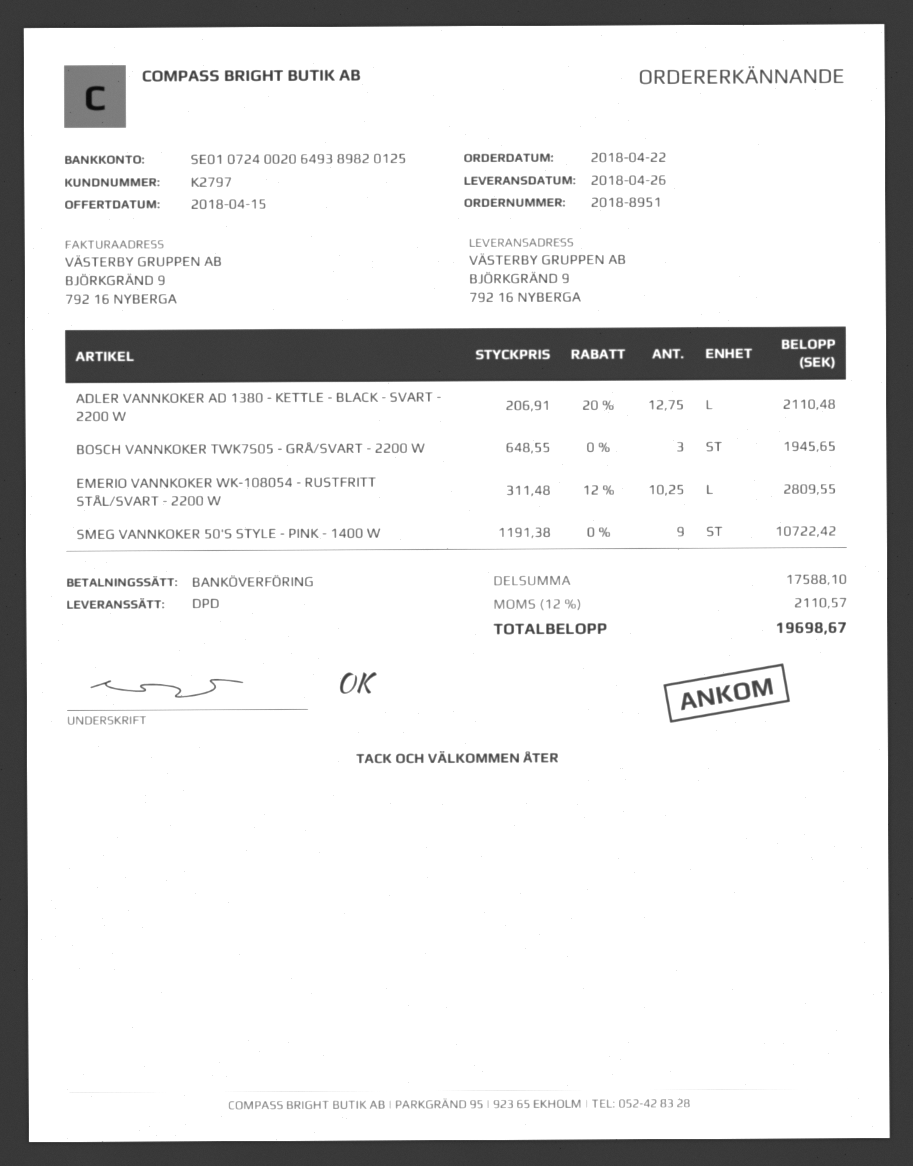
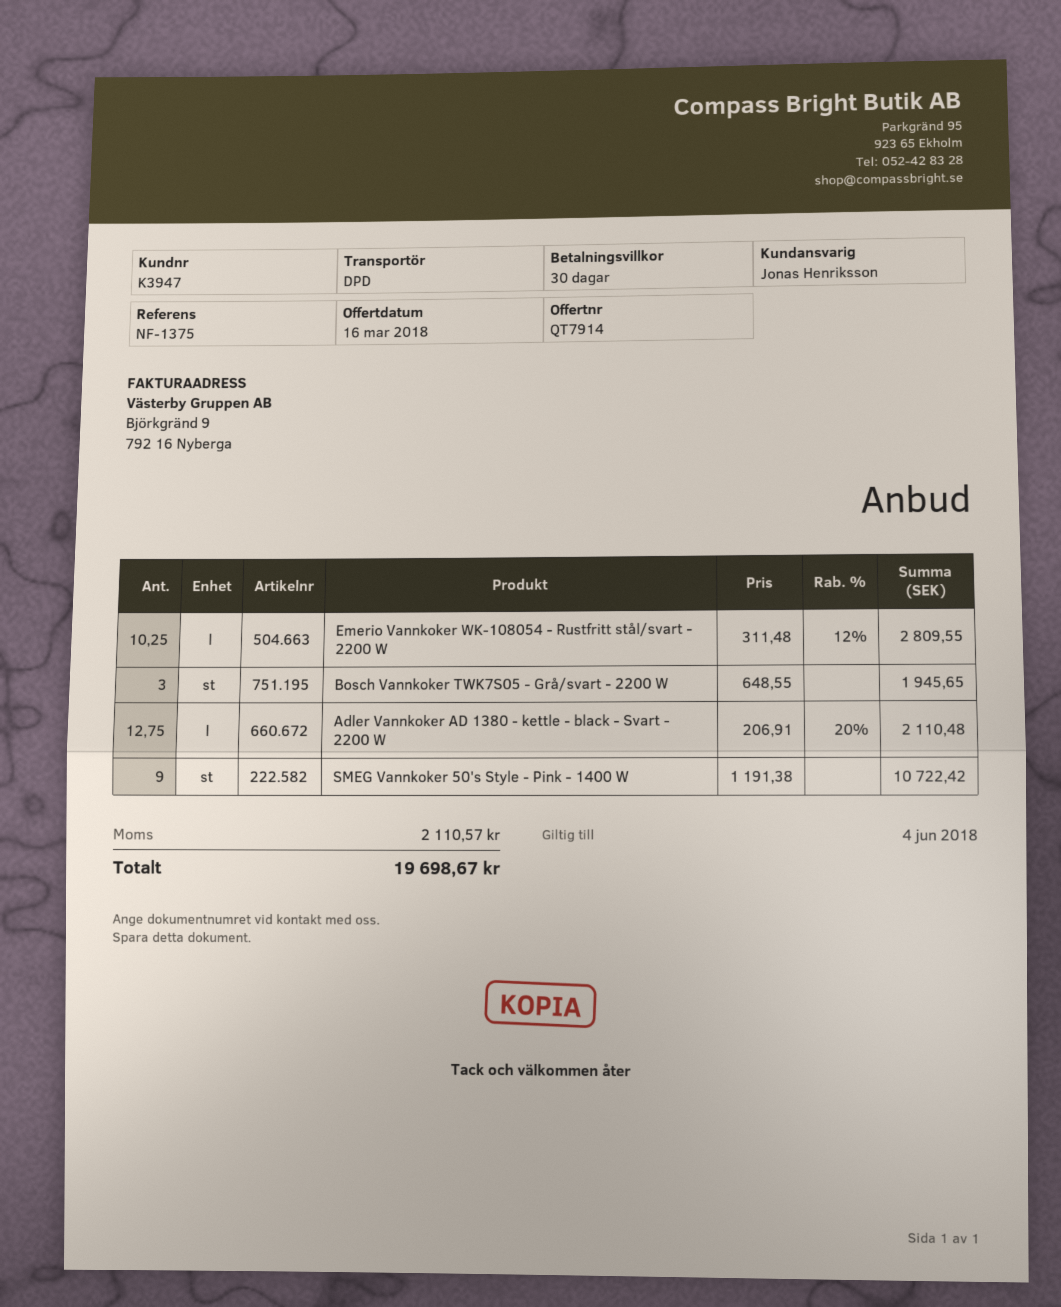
quote date: 2018-04-15 -> 2018-03-16
customer number: K2797 -> K3947

